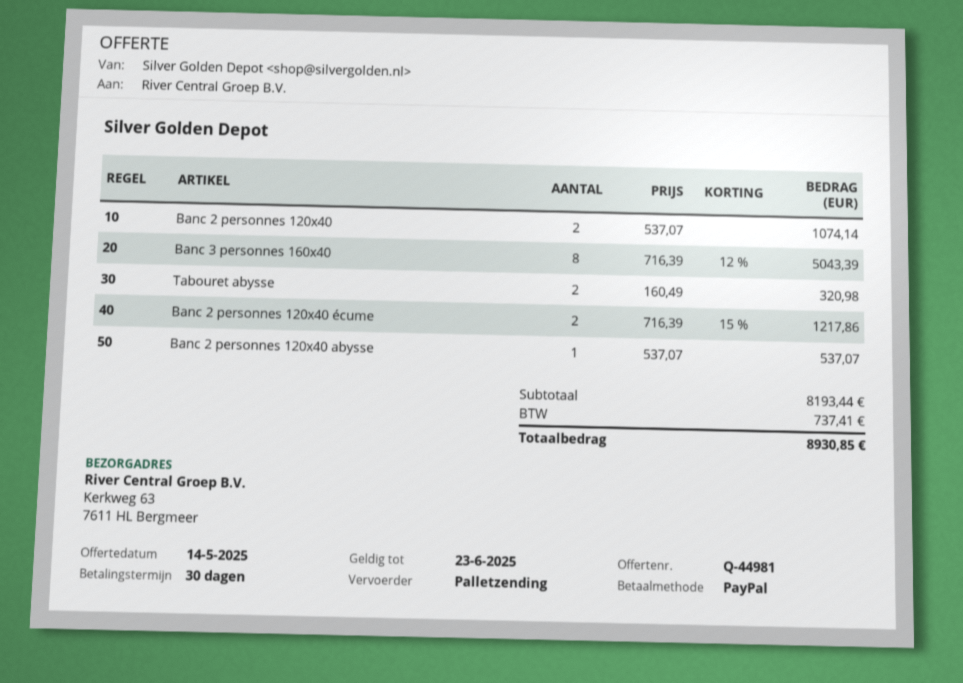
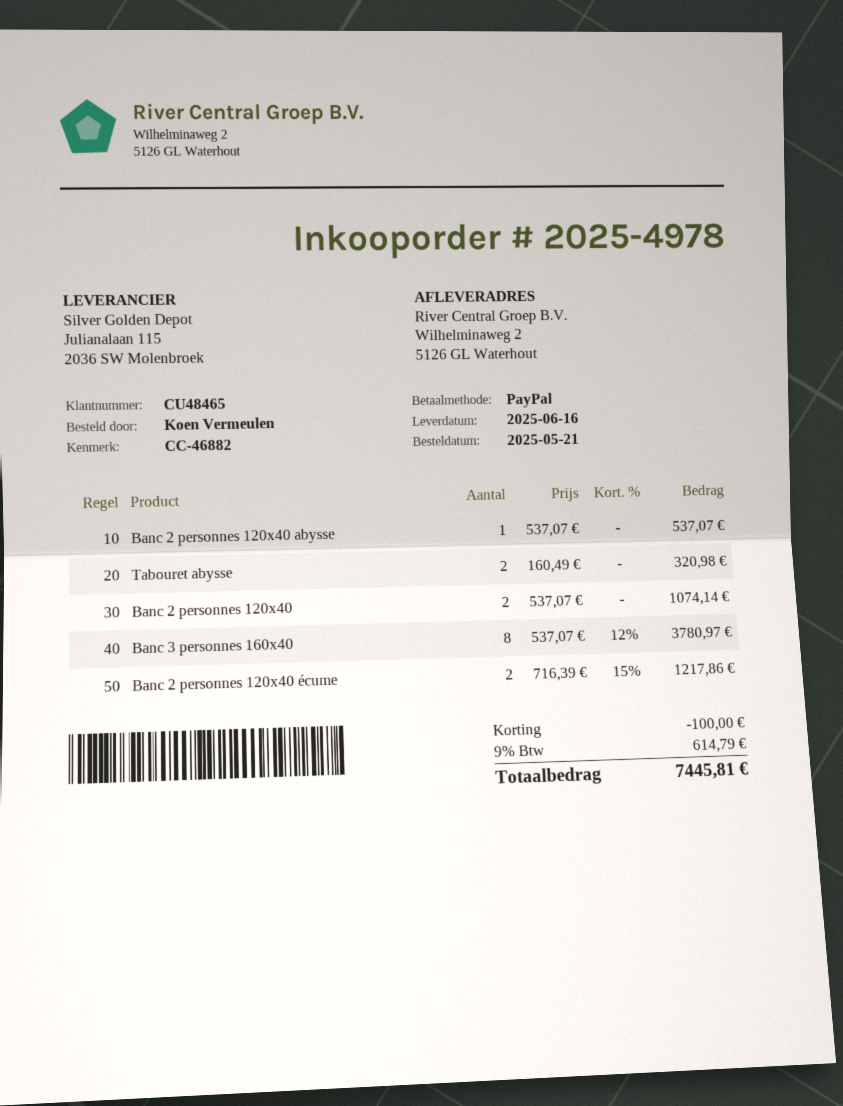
ship to: Kerkweg 63, 7611 HL Bergmeer -> Wilhelminaweg 2, 5126 GL Waterhout
Banc 3 personnes 160x40: 8 x 716.39 - 12% = 5043.39 -> 8 x 537.07 - 12% = 3780.97
discount: none -> 100.00
tax: 737.41 -> 614.79
total: 8930.85 -> 7445.81

